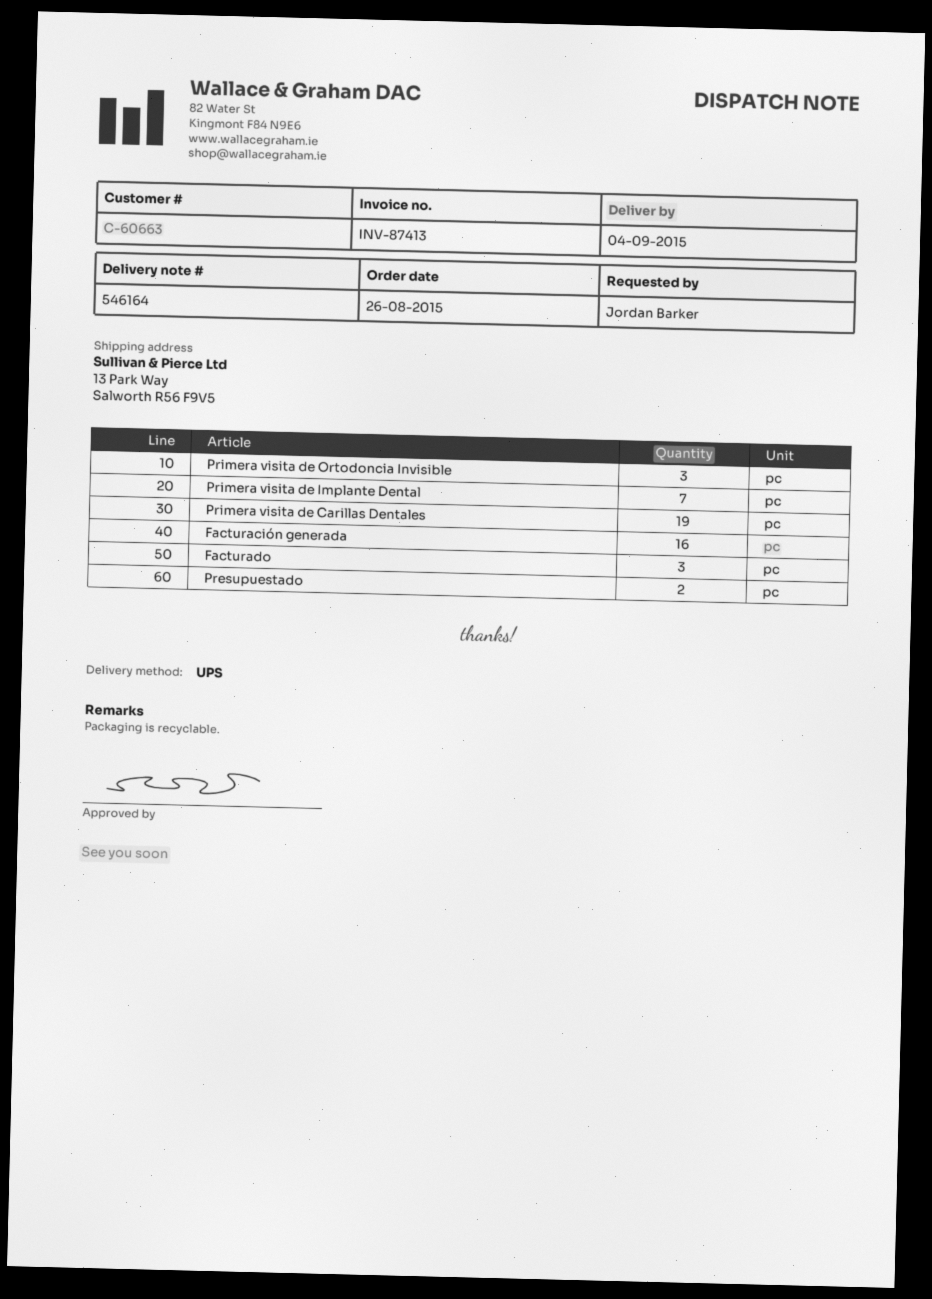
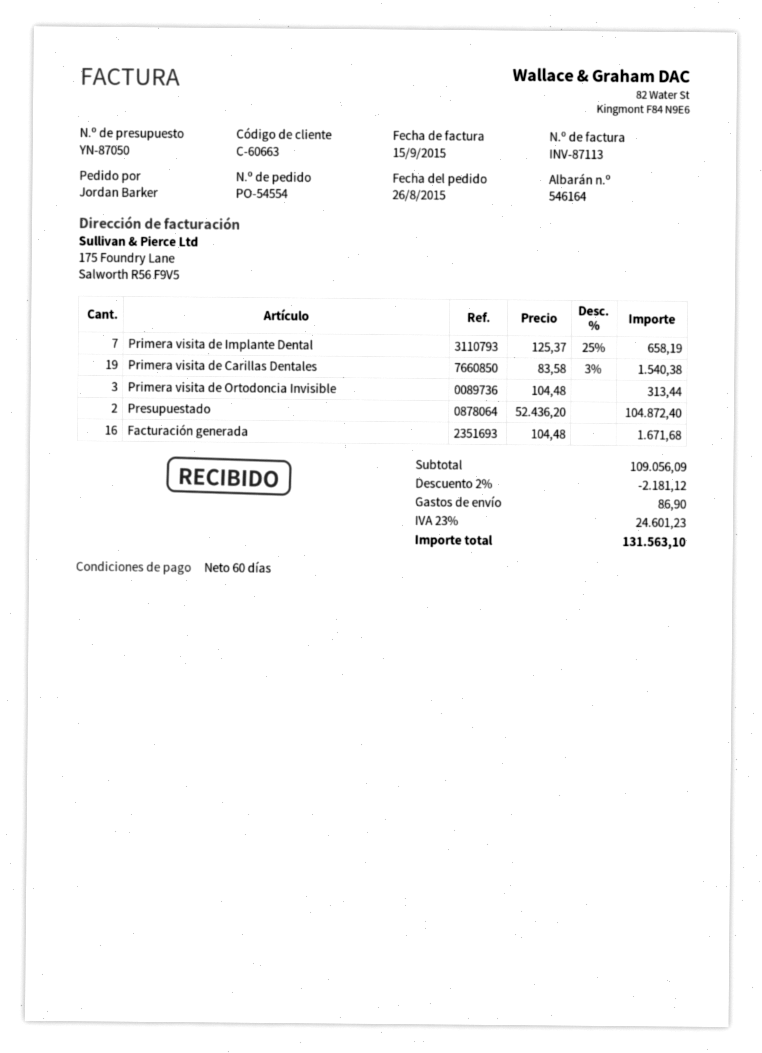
invoice number: INV-87413 -> INV-87113
Facturado: 3 -> none

